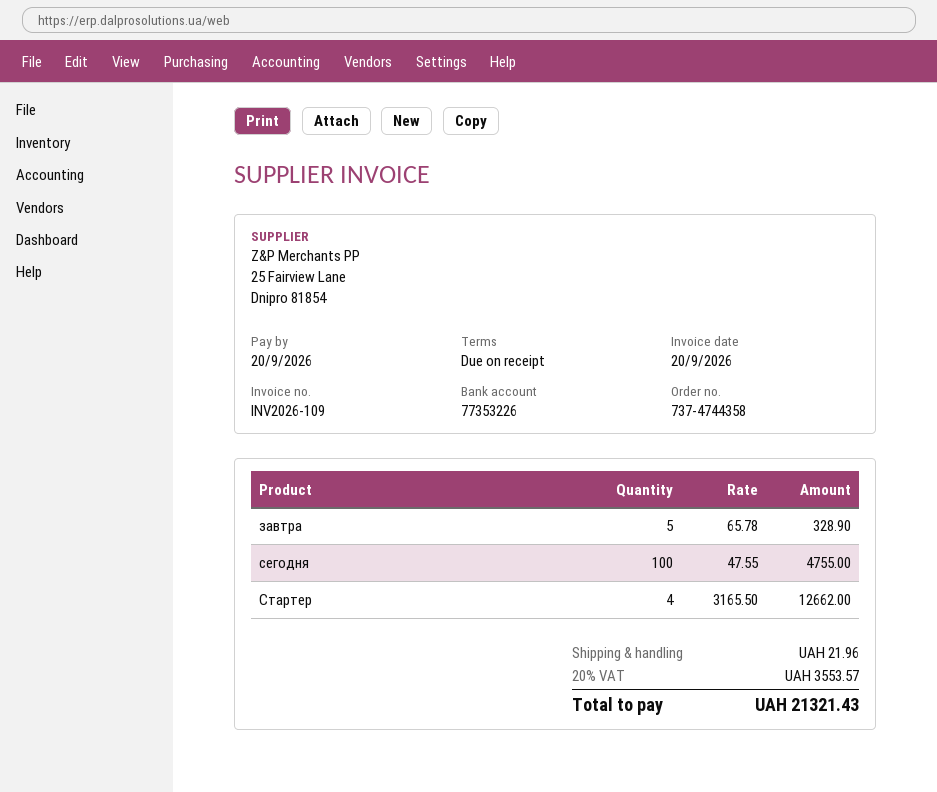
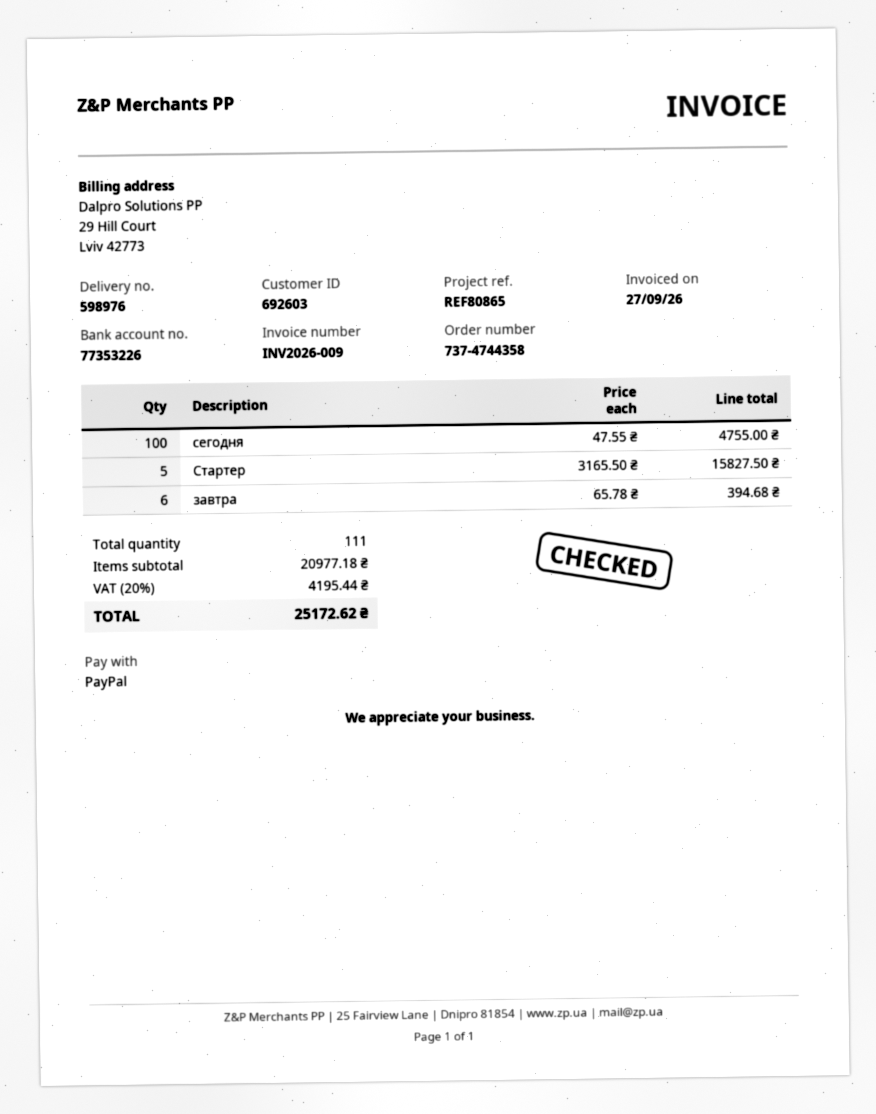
invoice number: INV2026-109 -> INV2026-009
invoice date: 2026-09-20 -> 2026-09-27
завтра: 5 x 65.78 = 328.90 -> 6 x 65.78 = 394.68
Стартер: 4 x 3165.50 = 12662.00 -> 5 x 3165.50 = 15827.50
shipping: 21.96 -> none
tax: 20% = 3553.57 -> 20% = 4195.44
total: 21321.43 -> 25172.62

